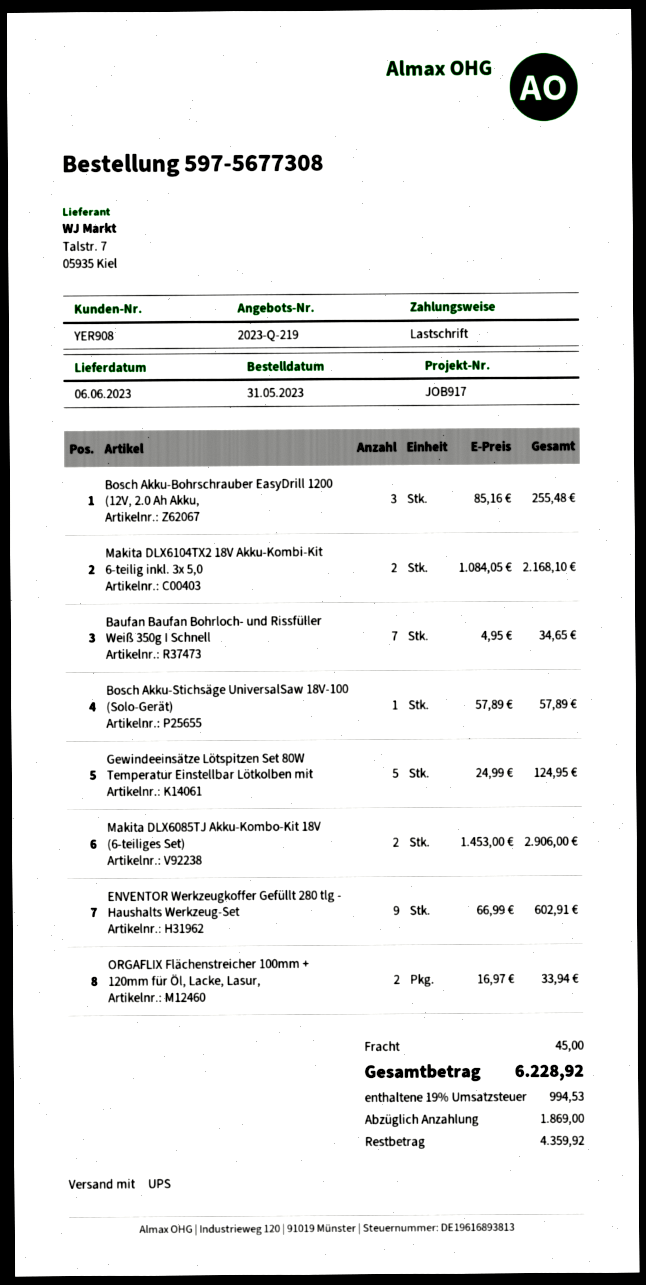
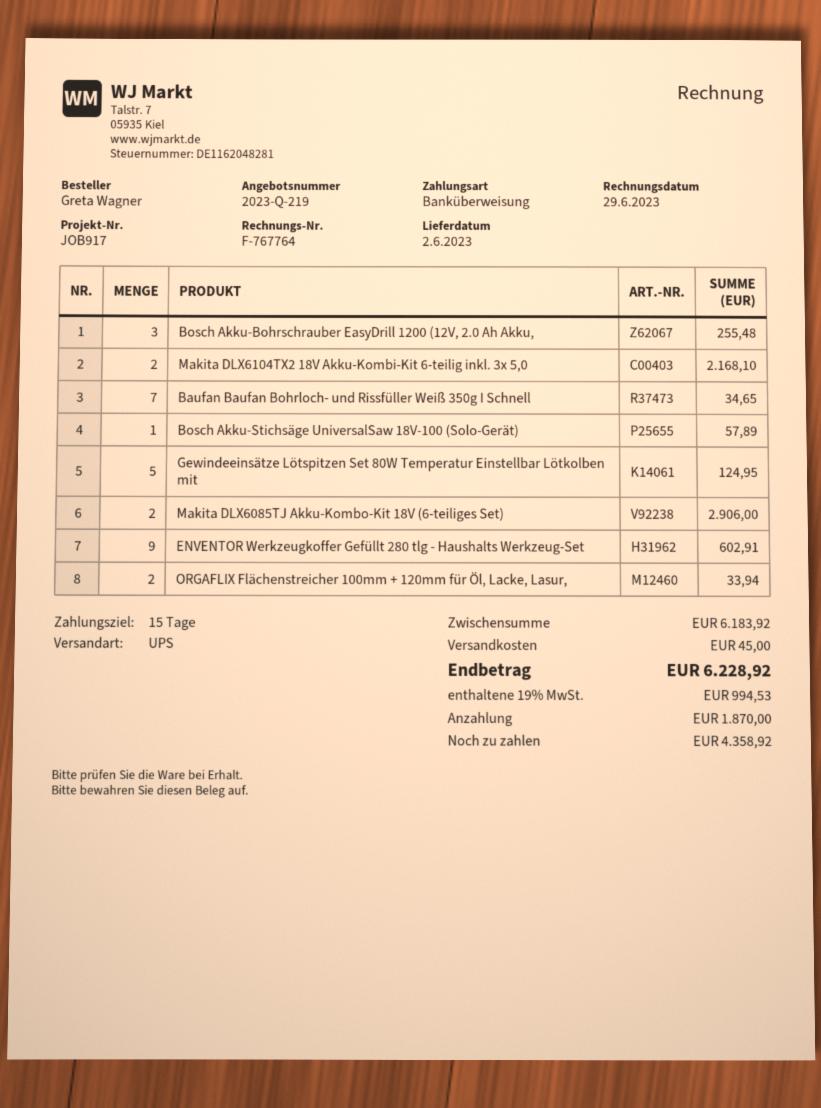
delivery date: 2023-06-06 -> 2023-06-02
payment method: direct debit -> bank transfer
deposit: 1869.00 -> 1870.00
balance: 4359.92 -> 4358.92

